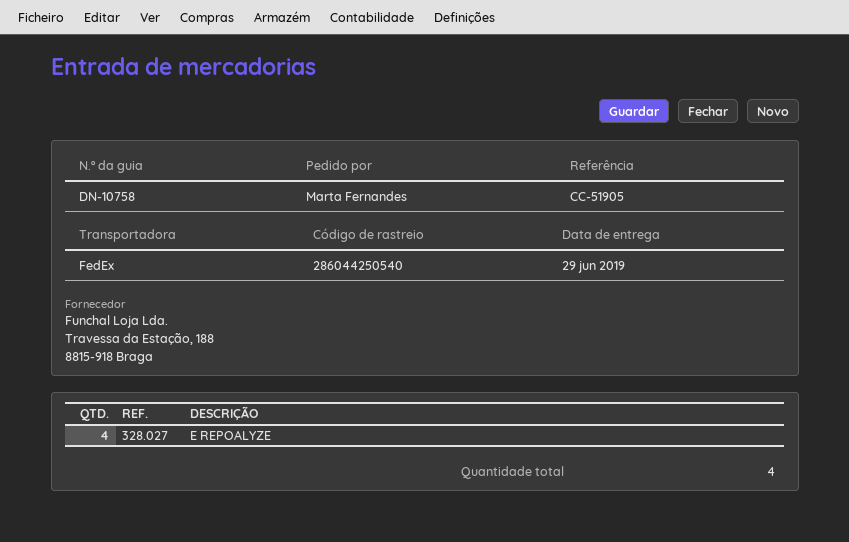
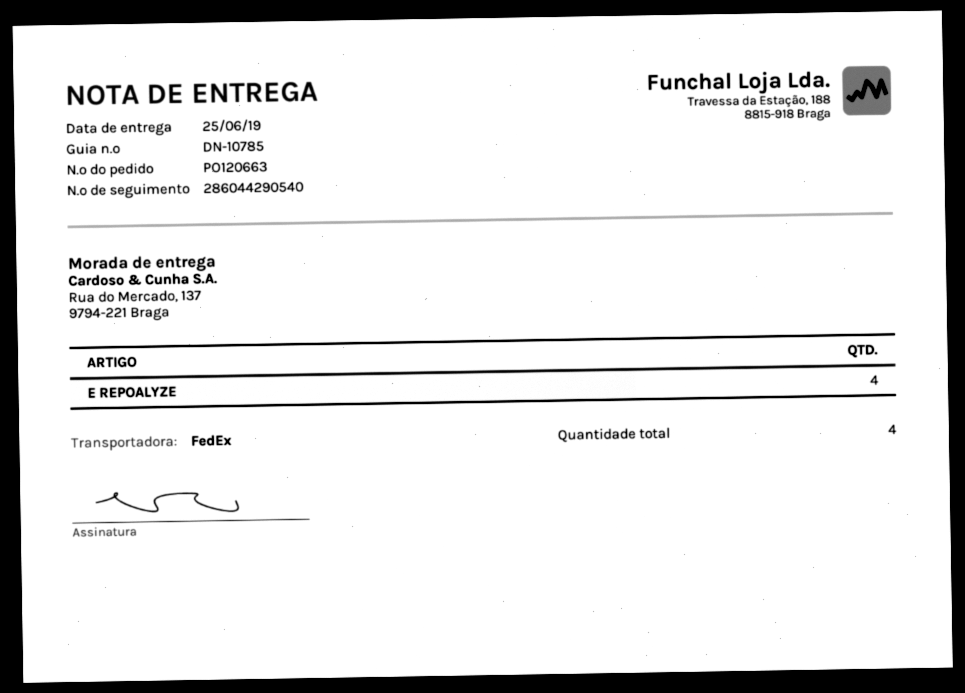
delivery note number: DN-10758 -> DN-10785
delivery date: 2019-06-29 -> 2019-06-25
tracking number: 286044250540 -> 286044290540

